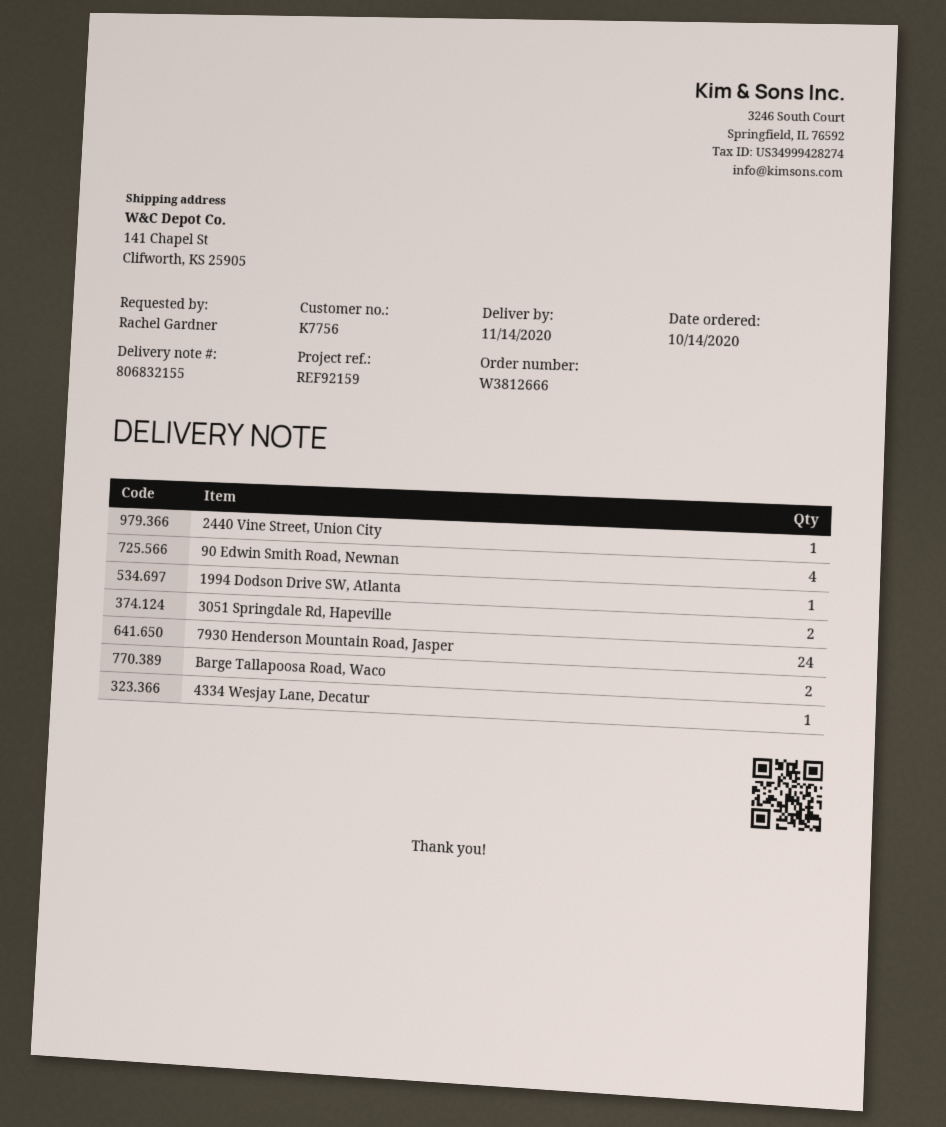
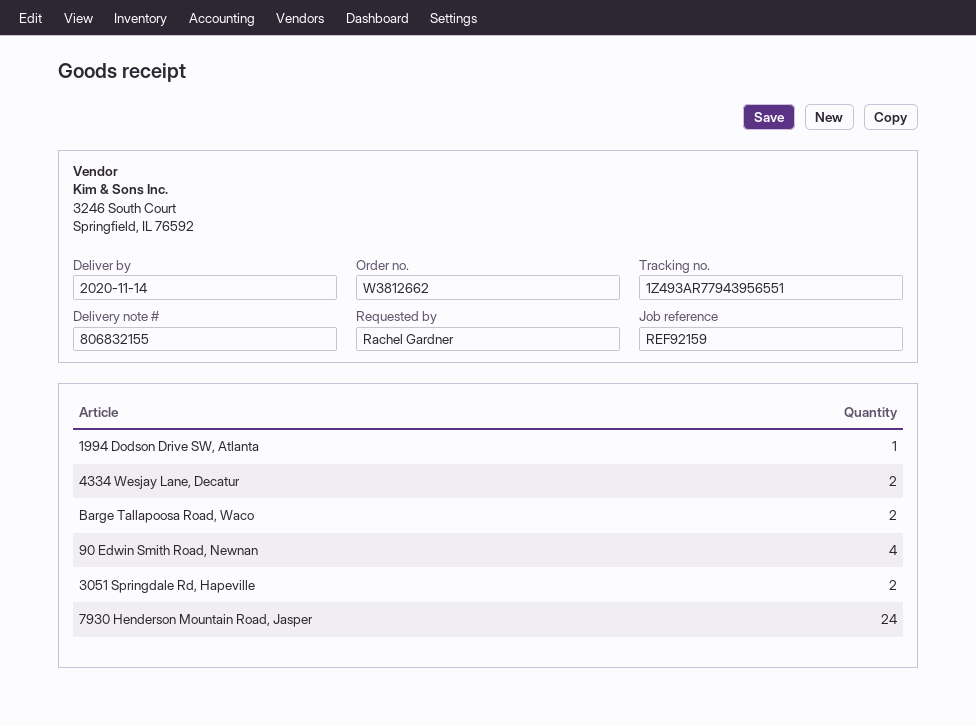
order number: W3812666 -> W3812662
2440 Vine Street, Union City: 1 -> none
4334 Wesjay Lane, Decatur: 1 -> 2

